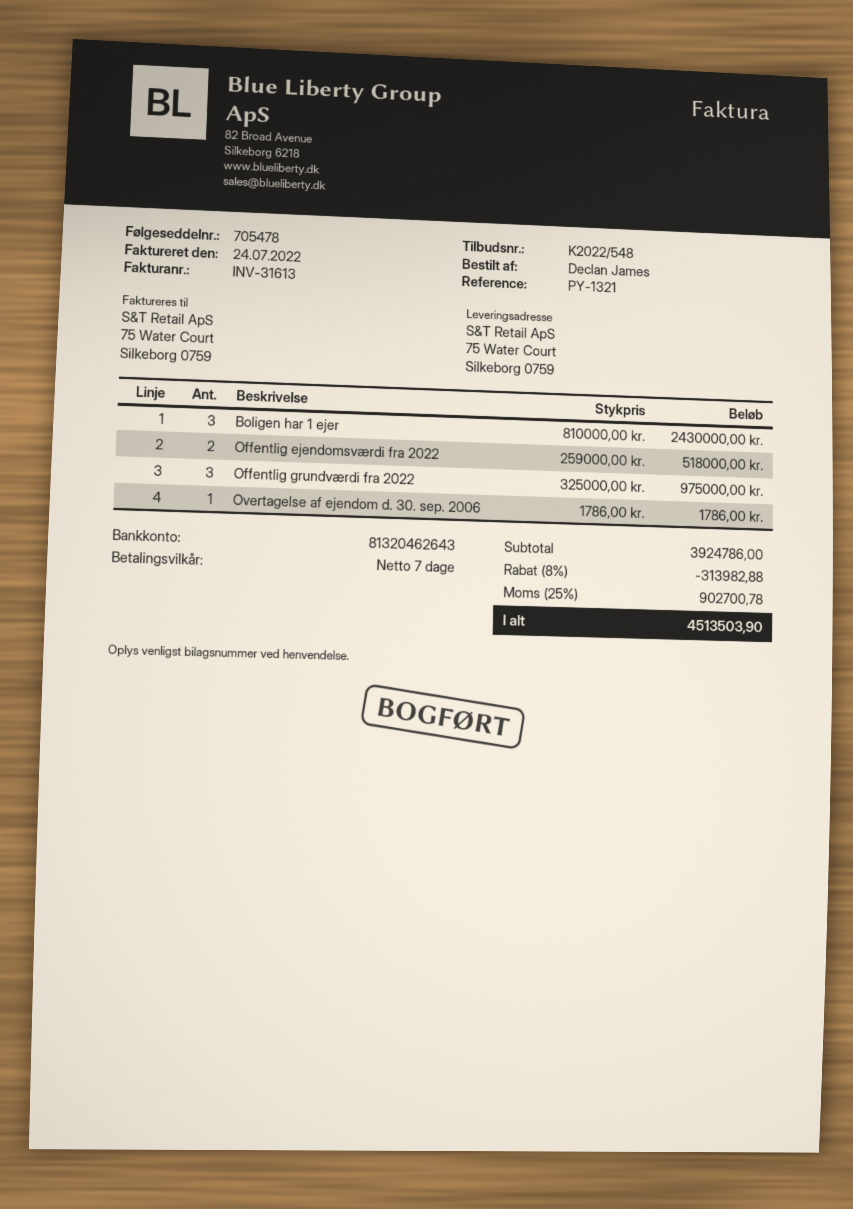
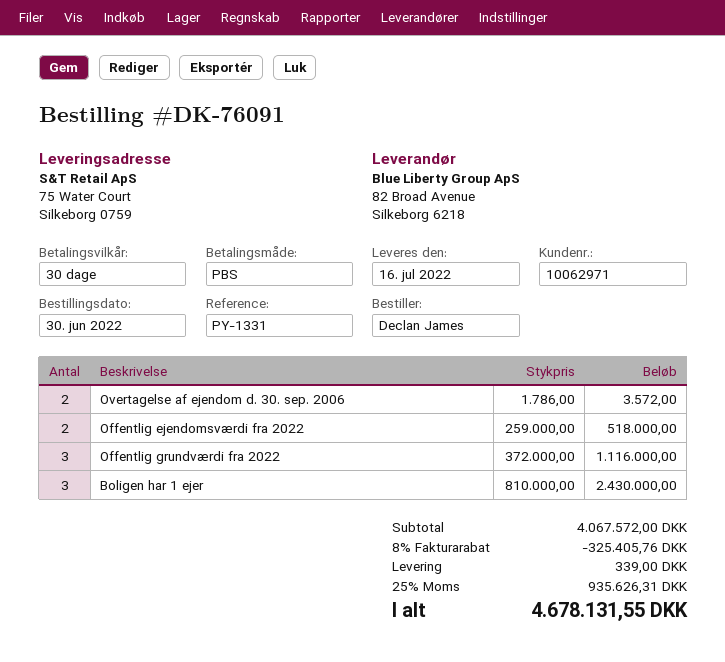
payment terms: 7 days -> 30 days
reference: PY-1321 -> PY-1331
Offentlig grundværdi fra 2022: 3 x 325000.00 = 975000.00 -> 3 x 372000.00 = 1116000.00
Overtagelse af ejendom d. 30. sep. 2006: 1 x 1786.00 = 1786.00 -> 2 x 1786.00 = 3572.00
subtotal: 3924786.00 -> 4067572.00
discount: 8% = 313982.88 -> 8% = 325405.76
shipping: none -> 339.00
tax: 25% = 902700.78 -> 25% = 935626.31
total: 4513503.90 -> 4678131.55

